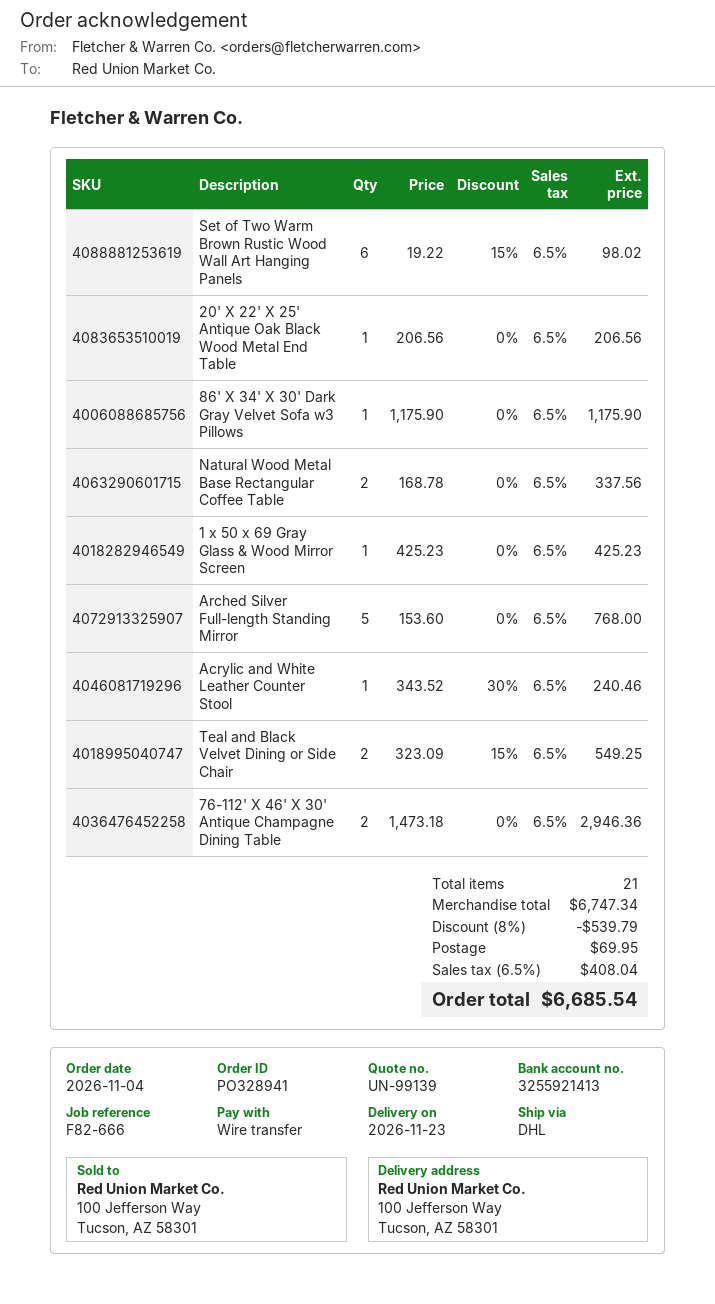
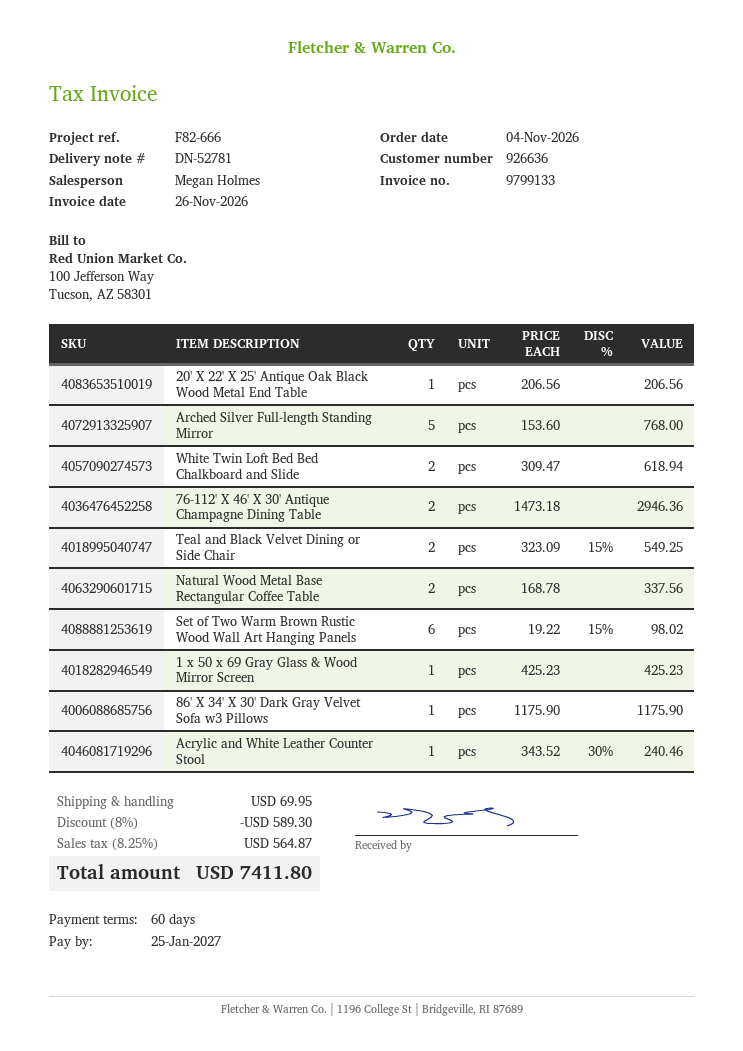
White Twin Loft Bed Bed Chalkboard and Slide: none -> 2 x 309.47 = 618.94
discount: 8% = 539.79 -> 8% = 589.30
tax: 6.5% = 408.04 -> 8.25% = 564.87
total: 6685.54 -> 7411.80

